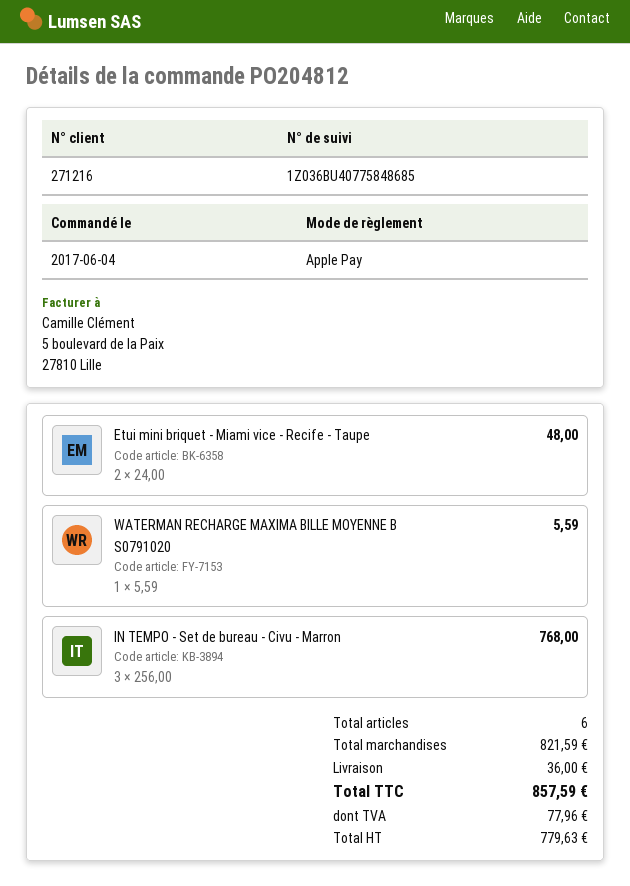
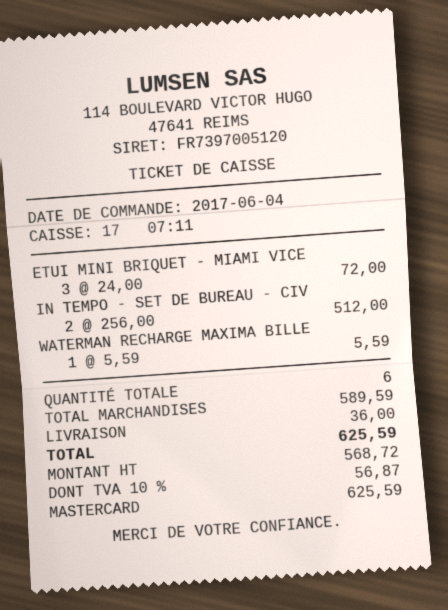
payment method: Apple Pay -> Mastercard
Etui mini briquet - Miami vice - Recife - Taupe: 2 x 24.00 = 48.00 -> 3 x 24.00 = 72.00
IN TEMPO - Set de bureau - Civu - Marron: 3 x 256.00 = 768.00 -> 2 x 256.00 = 512.00
subtotal: 821.59 -> 589.59
net: 779.63 -> 568.72
tax: 77.96 -> 56.87
total: 857.59 -> 625.59

